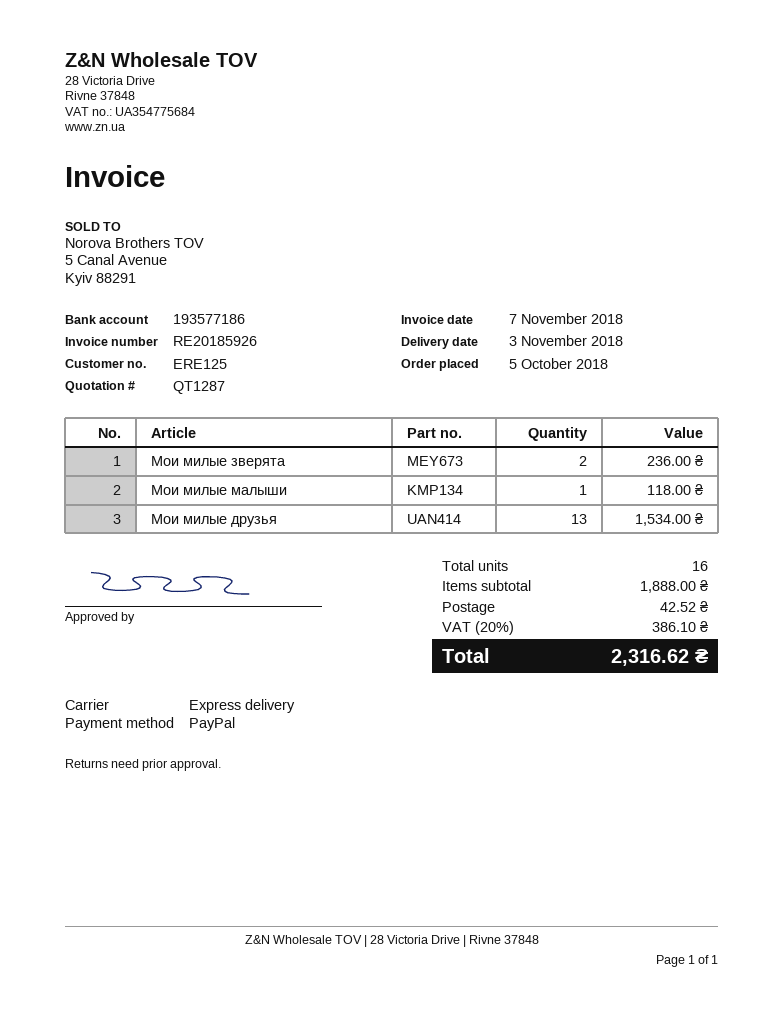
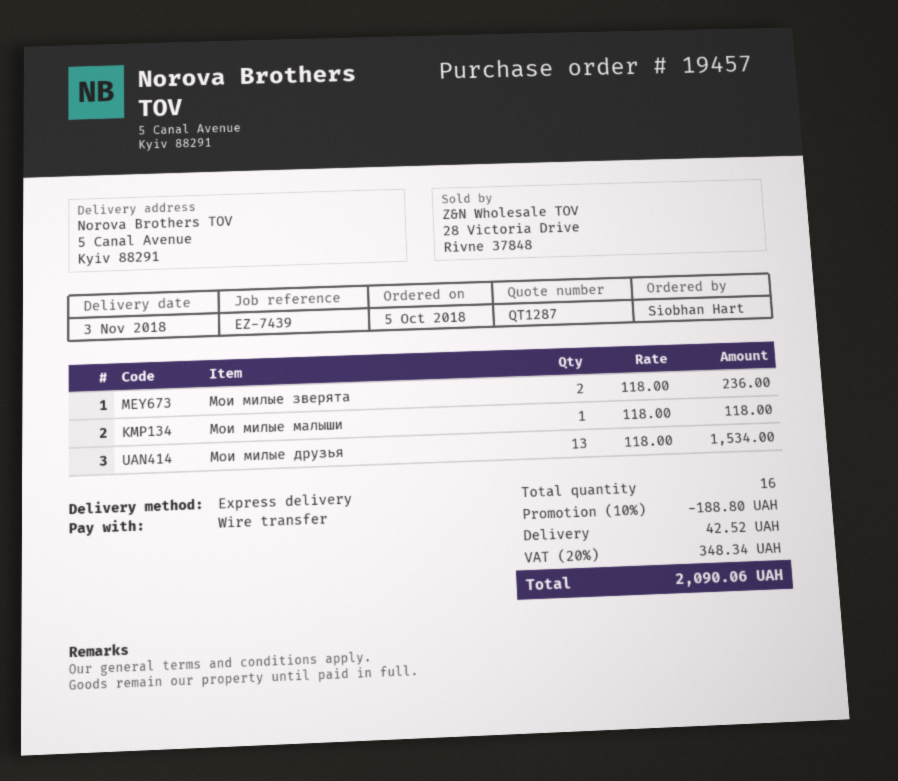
payment method: PayPal -> bank transfer
discount: none -> 10% = 188.80
tax: 20% = 386.10 -> 20% = 348.34
total: 2316.62 -> 2090.06

